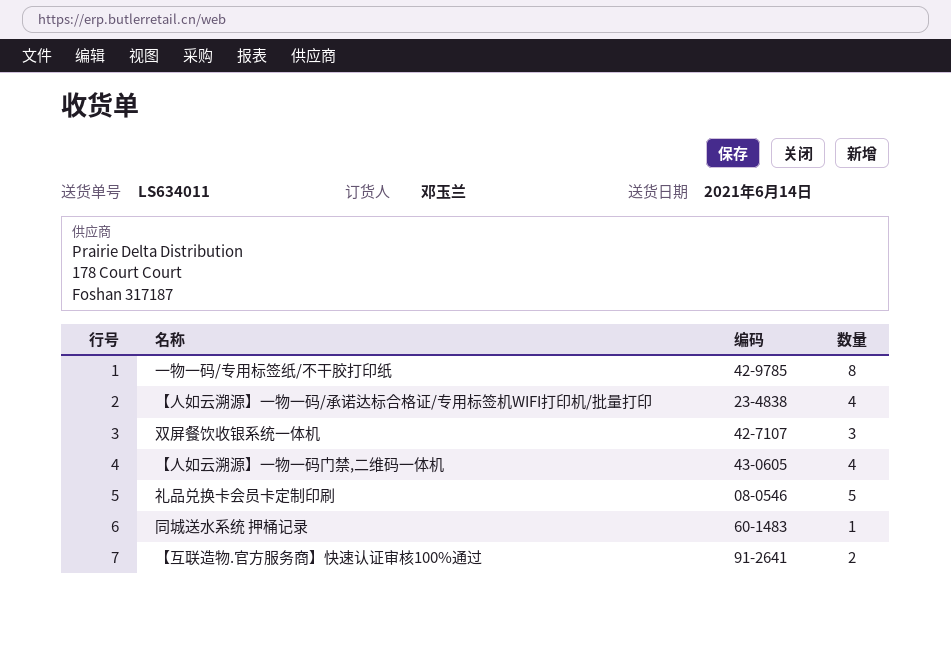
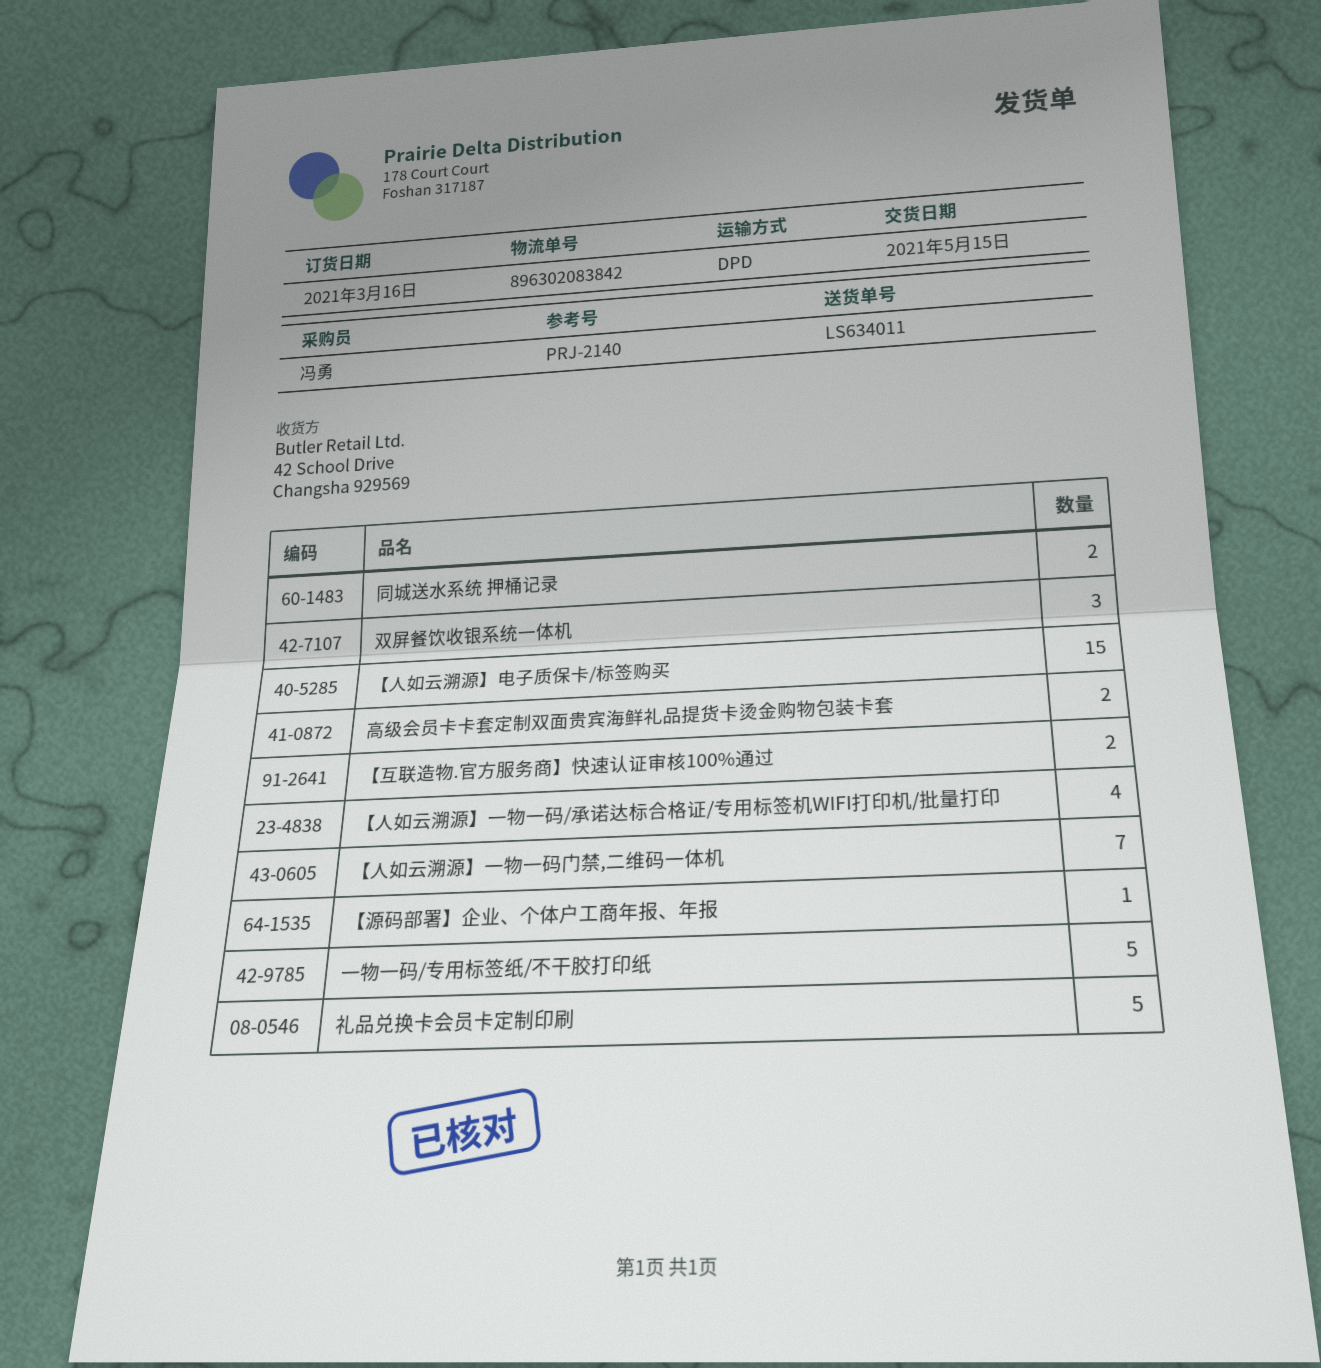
delivery date: 2021-06-14 -> 2021-05-15
ordered by: 邓玉兰 -> 冯勇
一物一码/专用标签纸/不干胶打印纸: 8 -> 5
【人如云溯源】一物一码门禁,二维码一体机: 4 -> 7
同城送水系统 押桶记录: 1 -> 2
【人如云溯源】电子质保卡/标签购买: none -> 15
高级会员卡卡套定制双面贵宾海鲜礼品提货卡烫金购物包装卡套: none -> 2
【源码部署】企业、个体户工商年报、年报: none -> 1

